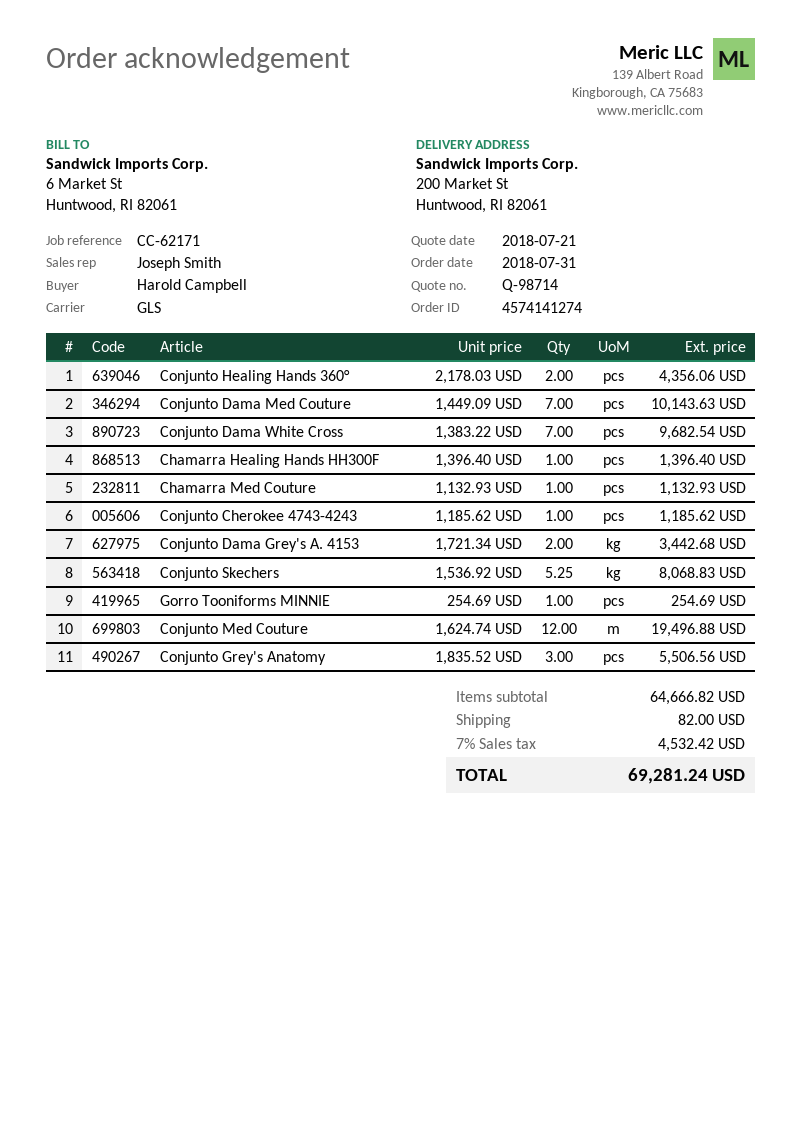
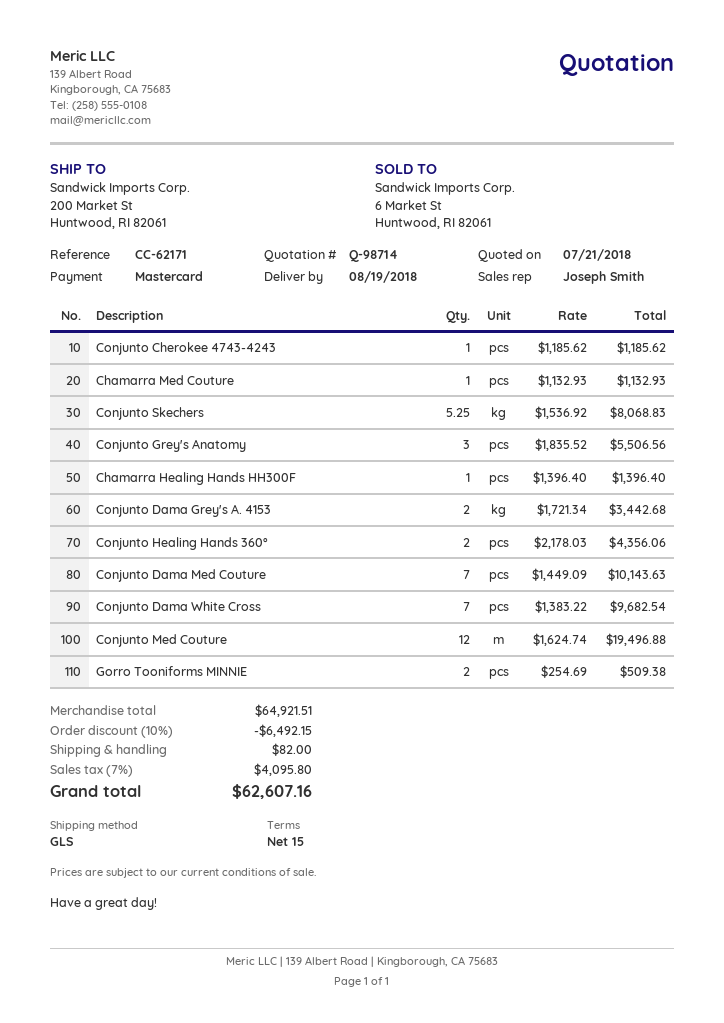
Gorro Tooniforms MINNIE: 1 x 254.69 = 254.69 -> 2 x 254.69 = 509.38
subtotal: 64666.82 -> 64921.51
discount: none -> 10% = 6492.15
tax: 7% = 4532.42 -> 7% = 4095.80
total: 69281.24 -> 62607.16

